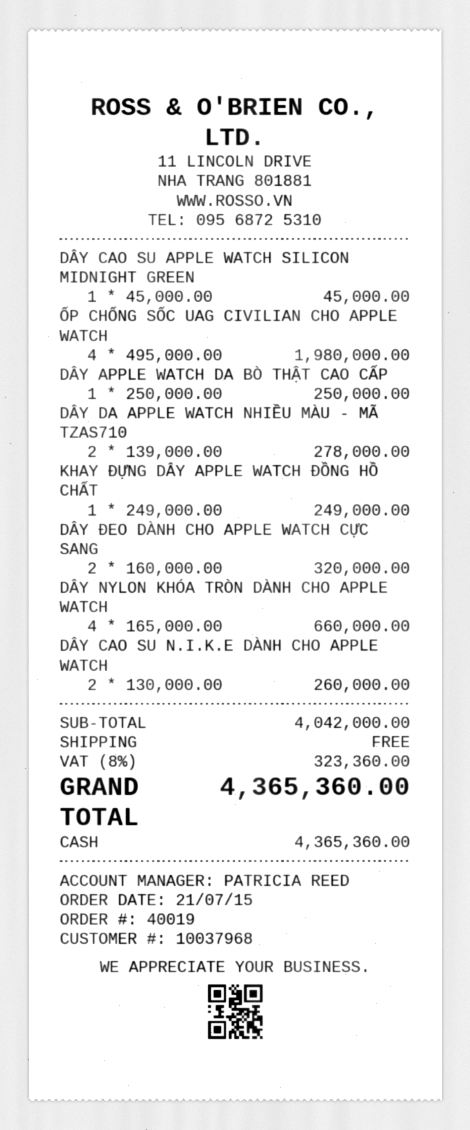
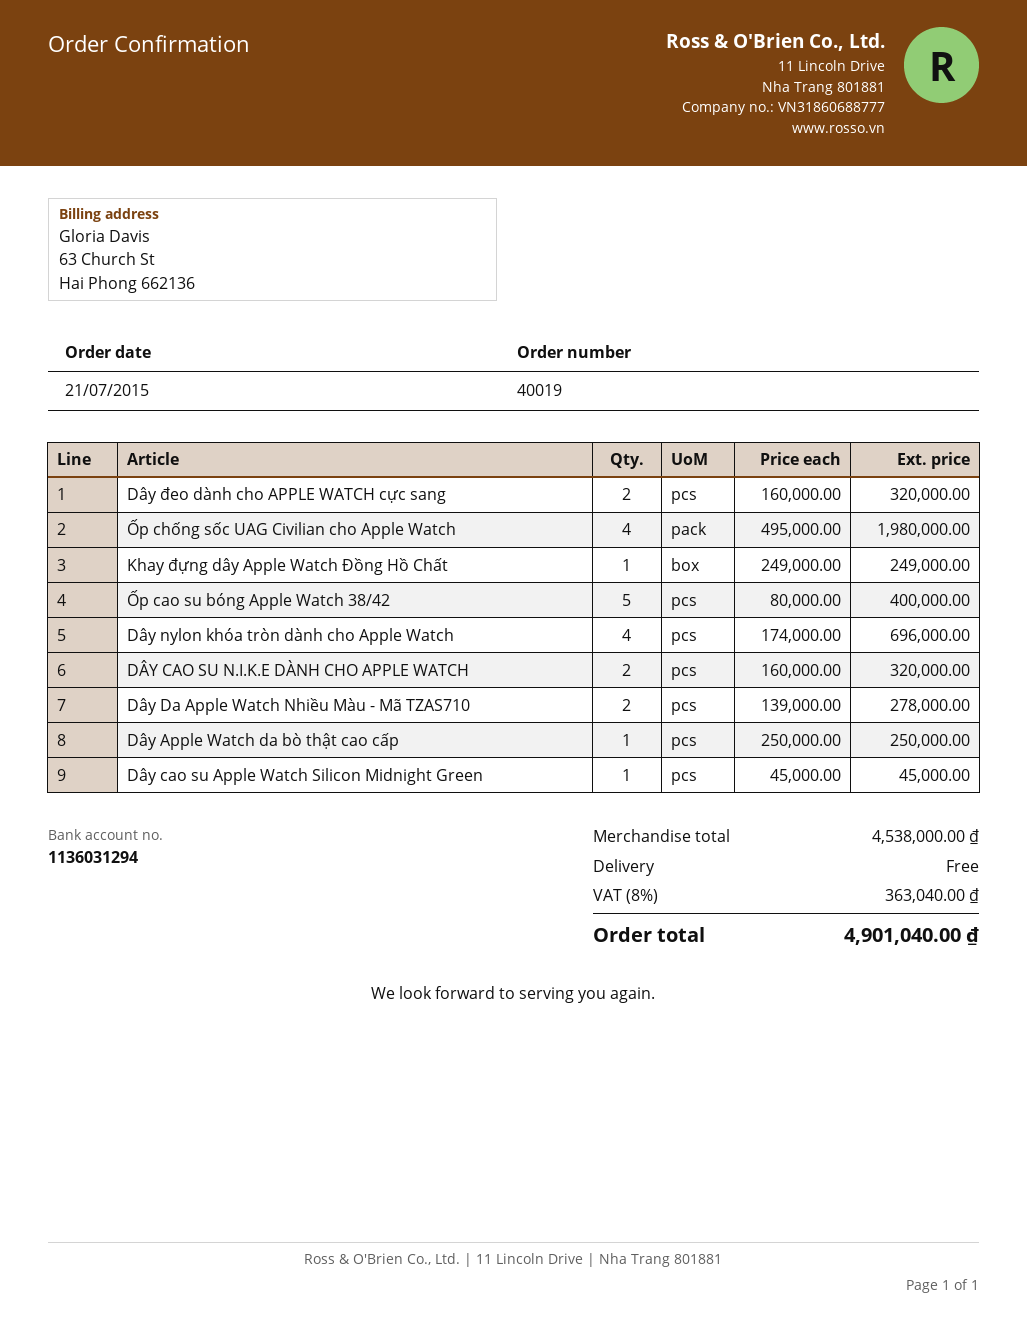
DÂY NYLON KHÓA TRÒN DÀNH CHO APPLE WATCH: 4 x 165000.00 = 660000.00 -> 4 x 174000.00 = 696000.00
DÂY CAO SU N.I.K.E DÀNH CHO APPLE WATCH: 2 x 130000.00 = 260000.00 -> 2 x 160000.00 = 320000.00
Ốp cao su bóng Apple Watch 38/42: none -> 5 x 80000.00 = 400000.00
subtotal: 4042000.00 -> 4538000.00
tax: 8% = 323360.00 -> 8% = 363040.00
total: 4365360.00 -> 4901040.00

